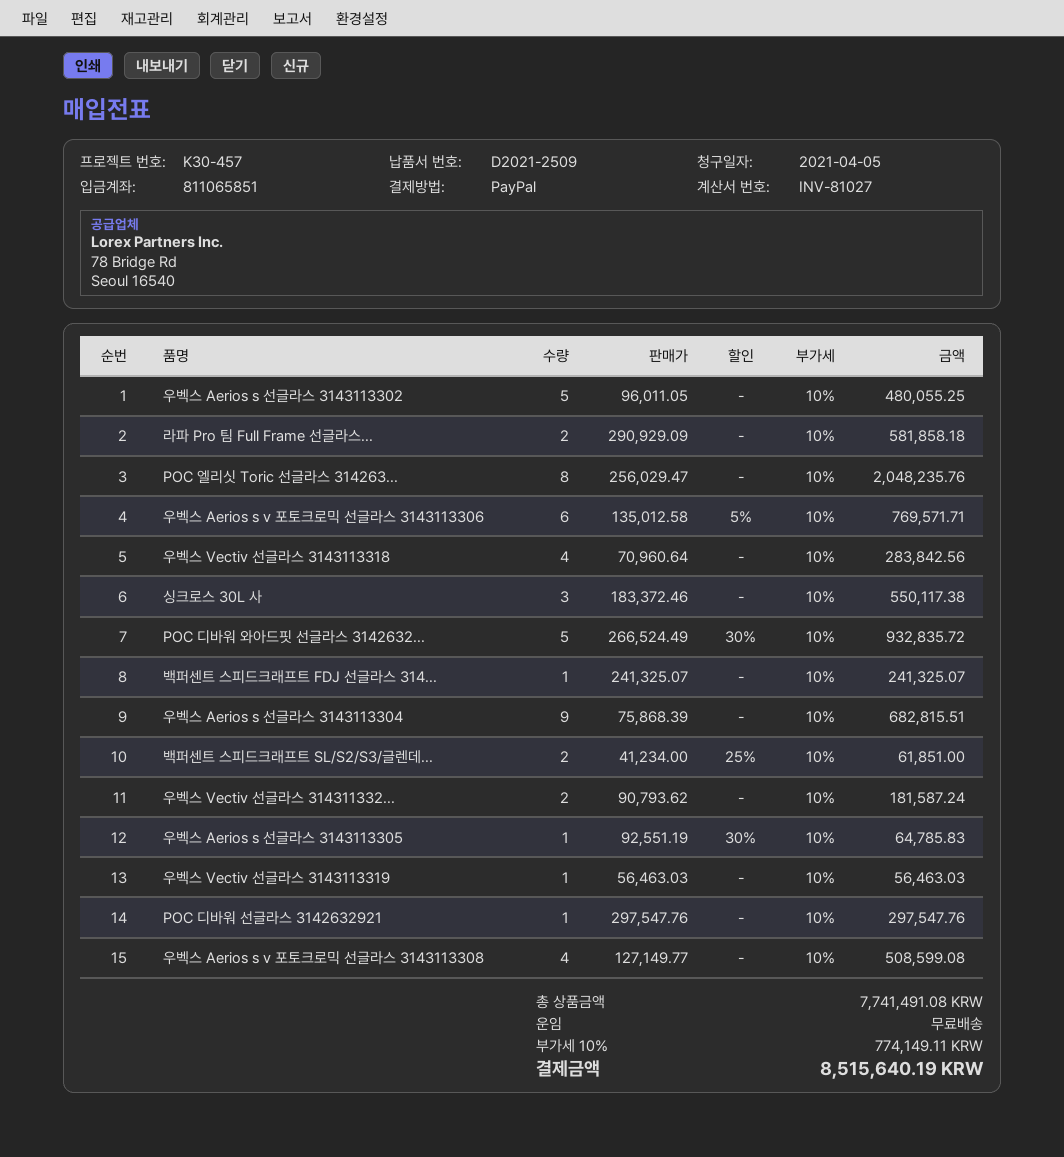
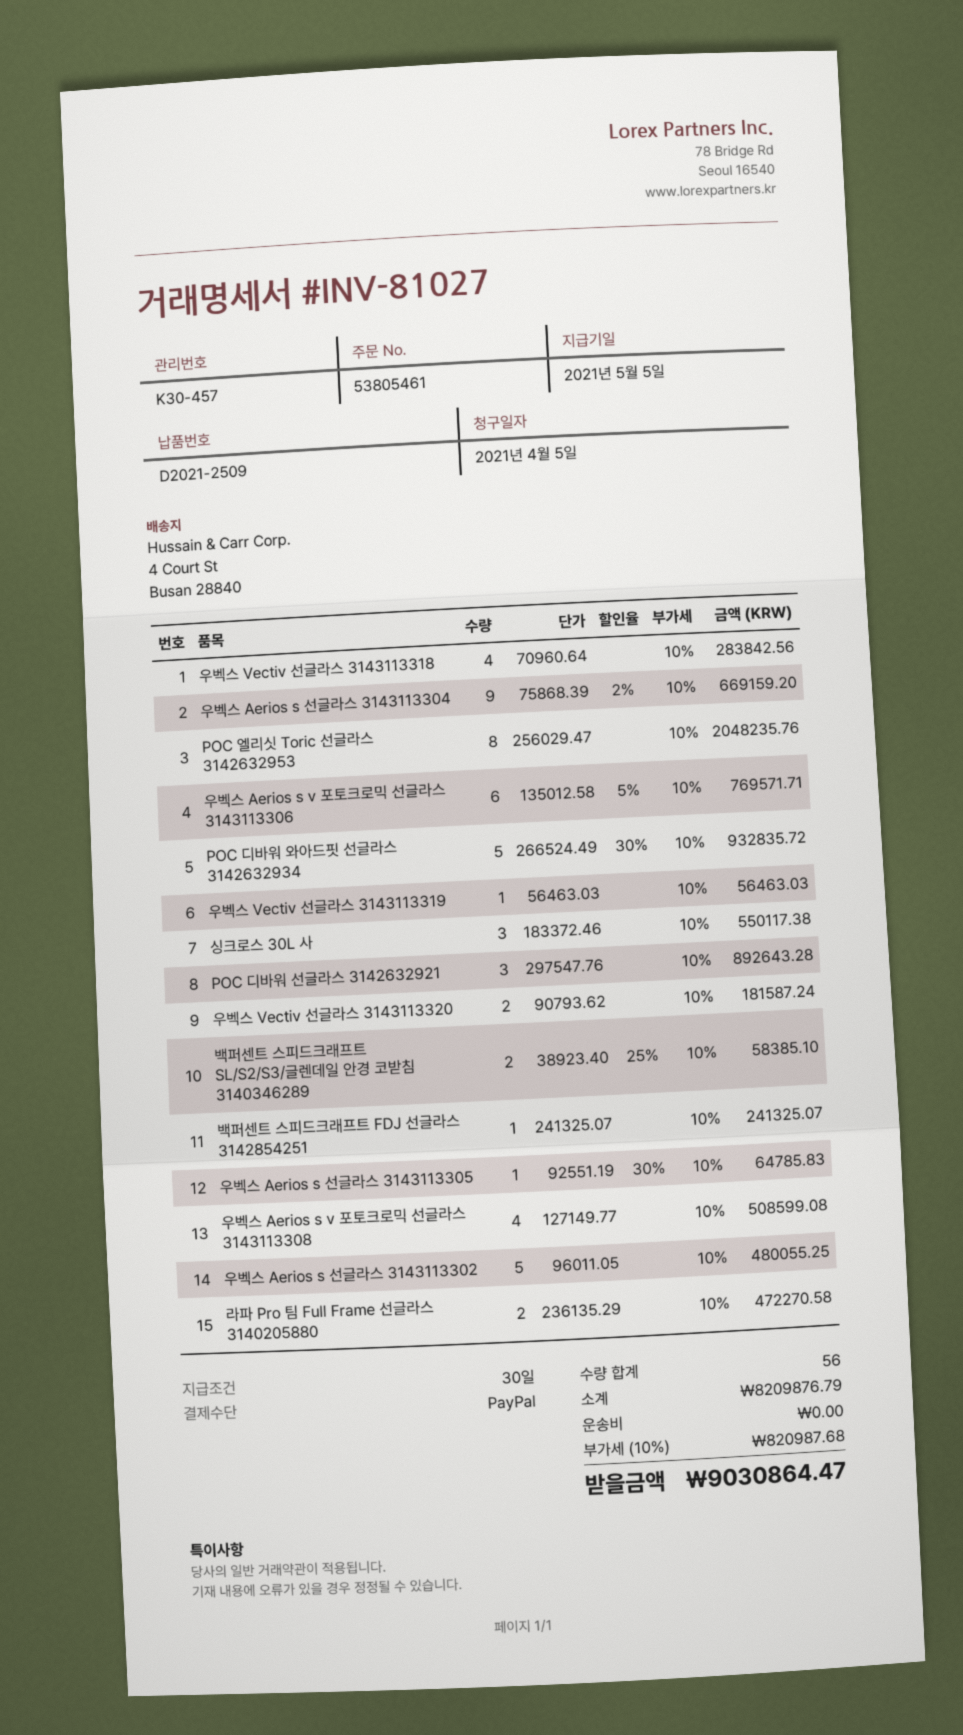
라파 Pro 팀 Full Frame 선글라스...: 2 x 290929.09 = 581858.18 -> 2 x 236135.29 = 472270.58
우벡스 Aerios s 선글라스 3143113304: 9 x 75868.39 = 682815.51 -> 9 x 75868.39 - 2% = 669159.20
백퍼센트 스피드크래프트 SL/S2/S3/글렌데...: 2 x 41234.00 - 25% = 61851.00 -> 2 x 38923.40 - 25% = 58385.10
POC 디바워 선글라스 3142632921: 1 x 297547.76 = 297547.76 -> 3 x 297547.76 = 892643.28
subtotal: 7741491.08 -> 8209876.79
tax: 10% = 774149.11 -> 10% = 820987.68
total: 8515640.19 -> 9030864.47

